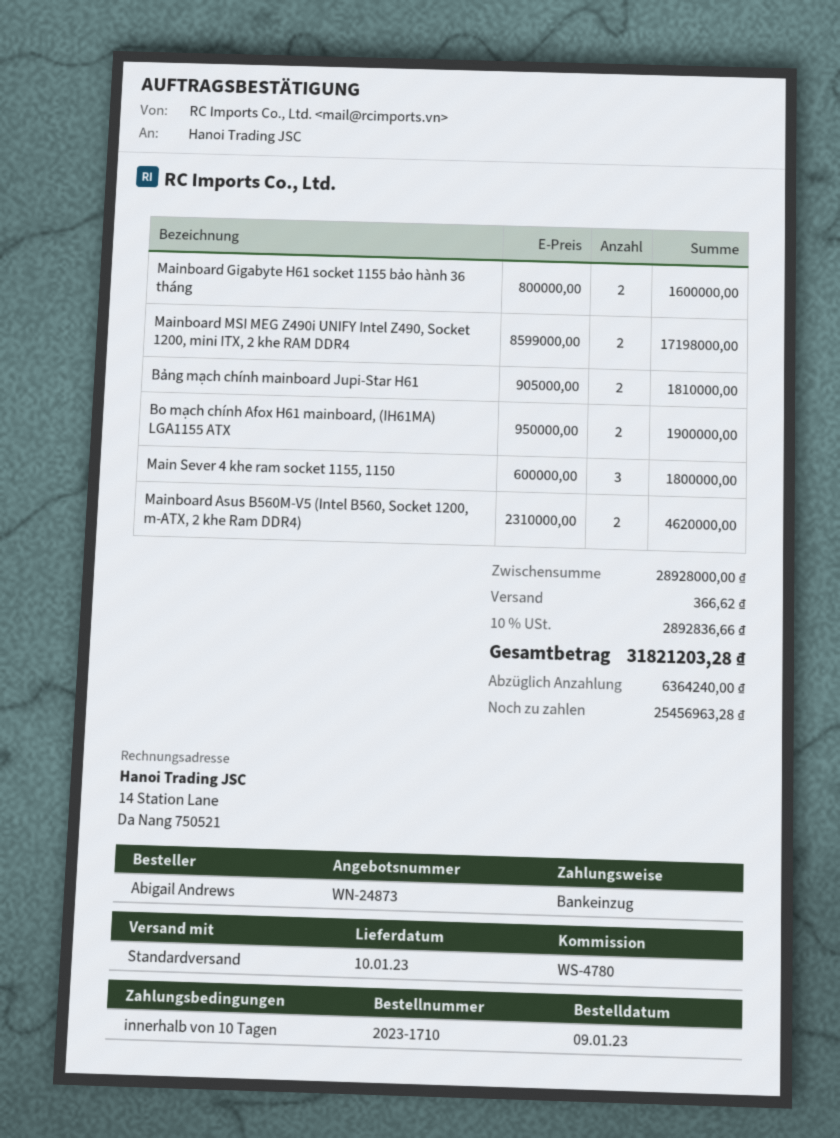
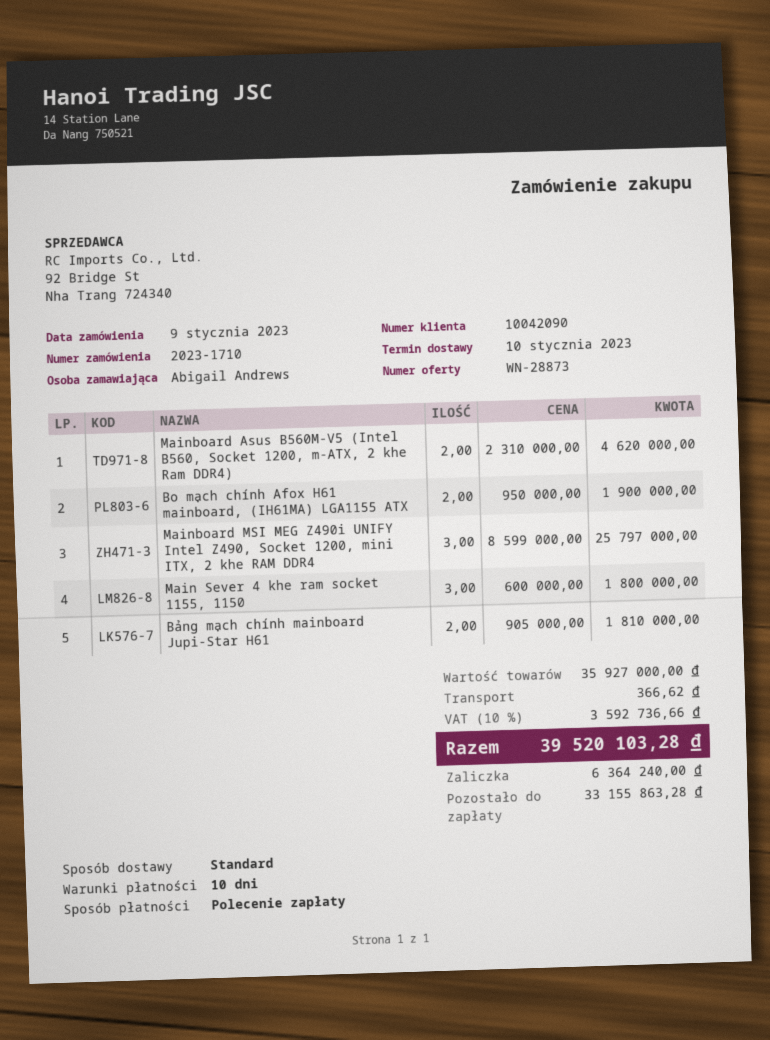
quote number: WN-24873 -> WN-28873
Mainboard Gigabyte H61 socket 1155 bảo hành 36 tháng: 2 x 800000.00 = 1600000.00 -> none
Mainboard MSI MEG Z490i UNIFY Intel Z490, Socket 1200, mini ITX, 2 khe RAM DDR4: 2 x 8599000.00 = 17198000.00 -> 3 x 8599000.00 = 25797000.00
subtotal: 28928000.00 -> 35927000.00
tax: 10% = 2892836.66 -> 10% = 3592736.66
total: 31821203.28 -> 39520103.28
balance: 25456963.28 -> 33155863.28

